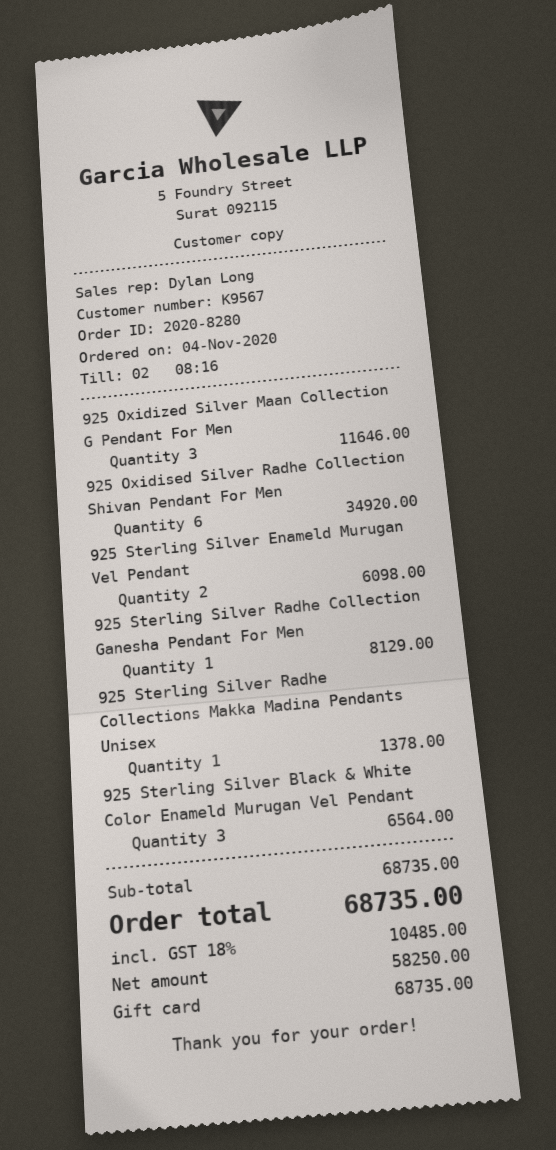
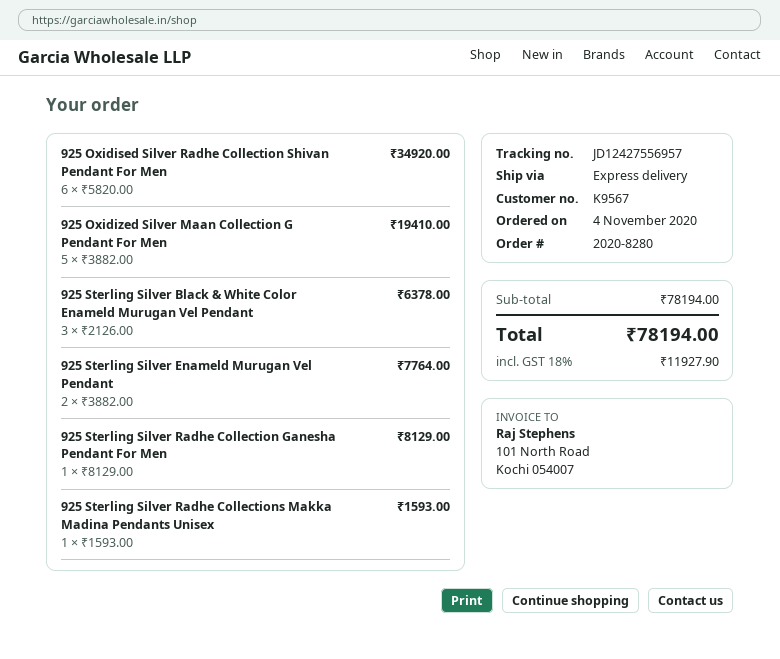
925 Oxidized Silver Maan Collection G Pendant For Men: 3 for 11646.00 -> 5 for 19410.00
925 Sterling Silver Enameld Murugan Vel Pendant: 2 for 6098.00 -> 2 for 7764.00
925 Sterling Silver Radhe Collections Makka Madina Pendants Unisex: 1 for 1378.00 -> 1 for 1593.00
925 Sterling Silver Black & White Color Enameld Murugan Vel Pendant: 3 for 6564.00 -> 3 for 6378.00
subtotal: 68735.00 -> 78194.00
tax: 18% = 10485.00 -> 18% = 11927.90
total: 68735.00 -> 78194.00

